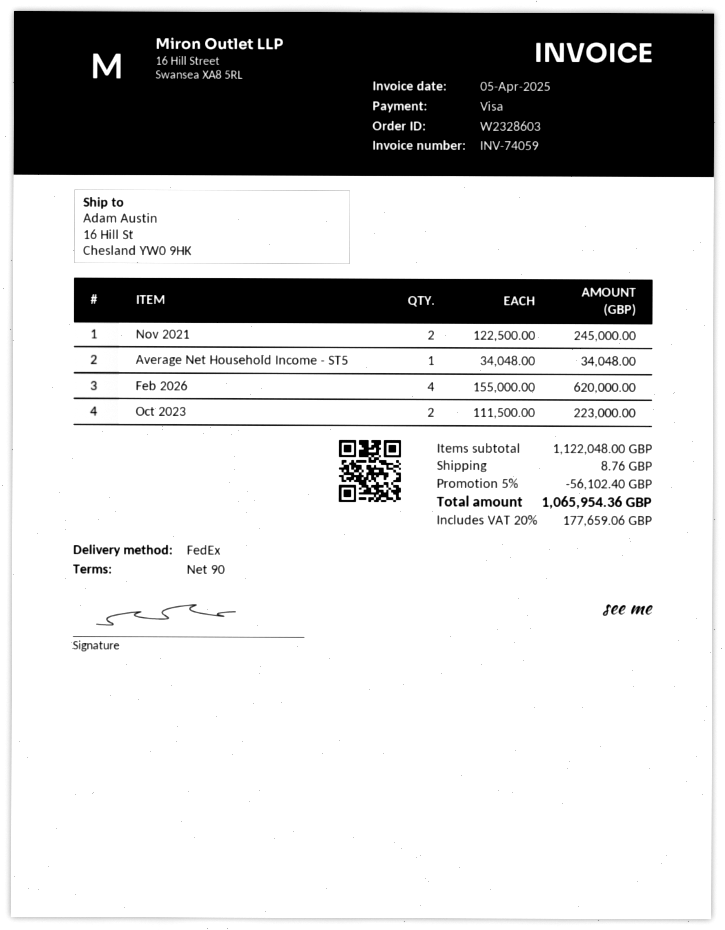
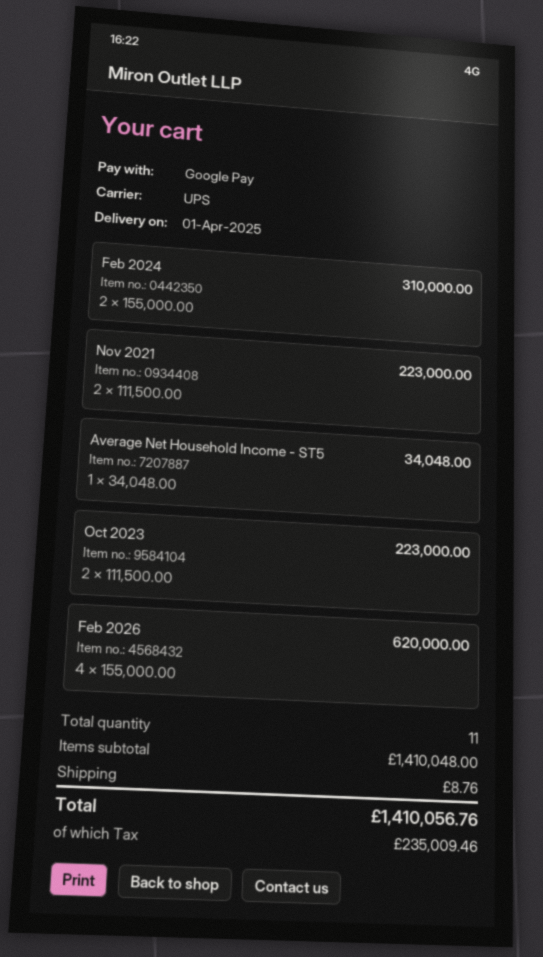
payment method: Visa -> Google Pay
shipping method: FedEx -> UPS
Nov 2021: 2 x 122500.00 = 245000.00 -> 2 x 111500.00 = 223000.00
Feb 2024: none -> 2 x 155000.00 = 310000.00
subtotal: 1122048.00 -> 1410048.00
discount: 5% = 56102.40 -> none
tax: 177659.06 -> 235009.46
total: 1065954.36 -> 1410056.76

